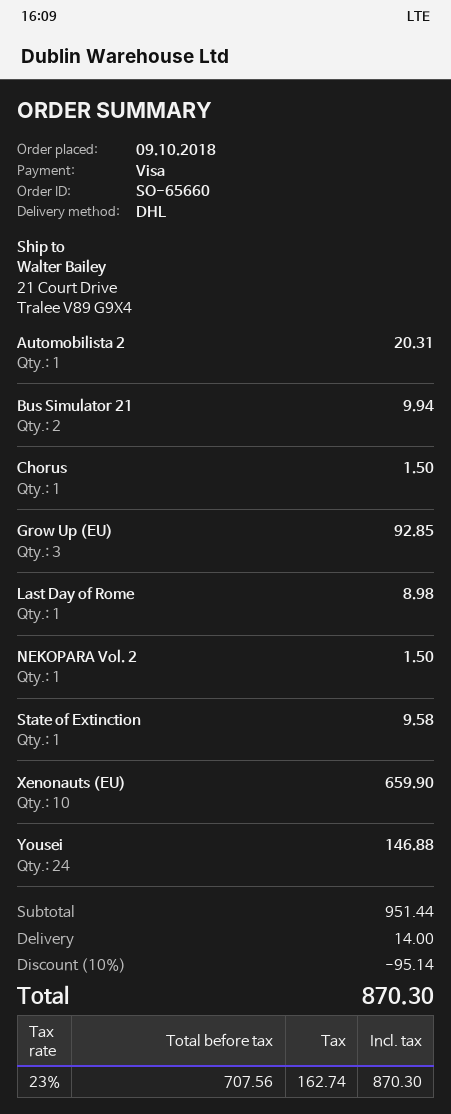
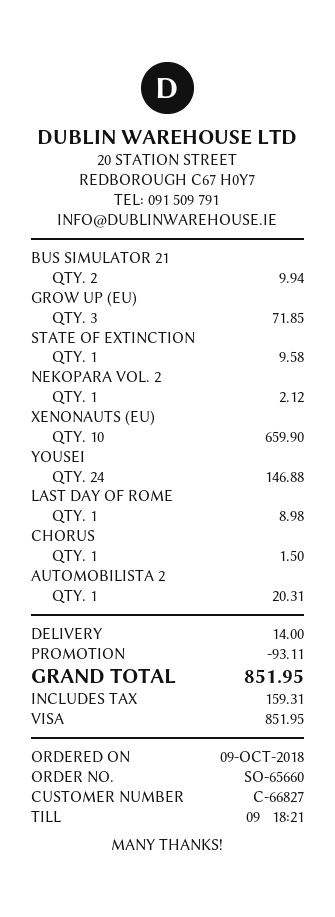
Grow Up (EU): 3 for 92.85 -> 3 for 71.85
NEKOPARA Vol. 2: 1 for 1.50 -> 1 for 2.12
discount: 95.14 -> 93.11
tax: 162.74 -> 159.31
total: 870.30 -> 851.95

